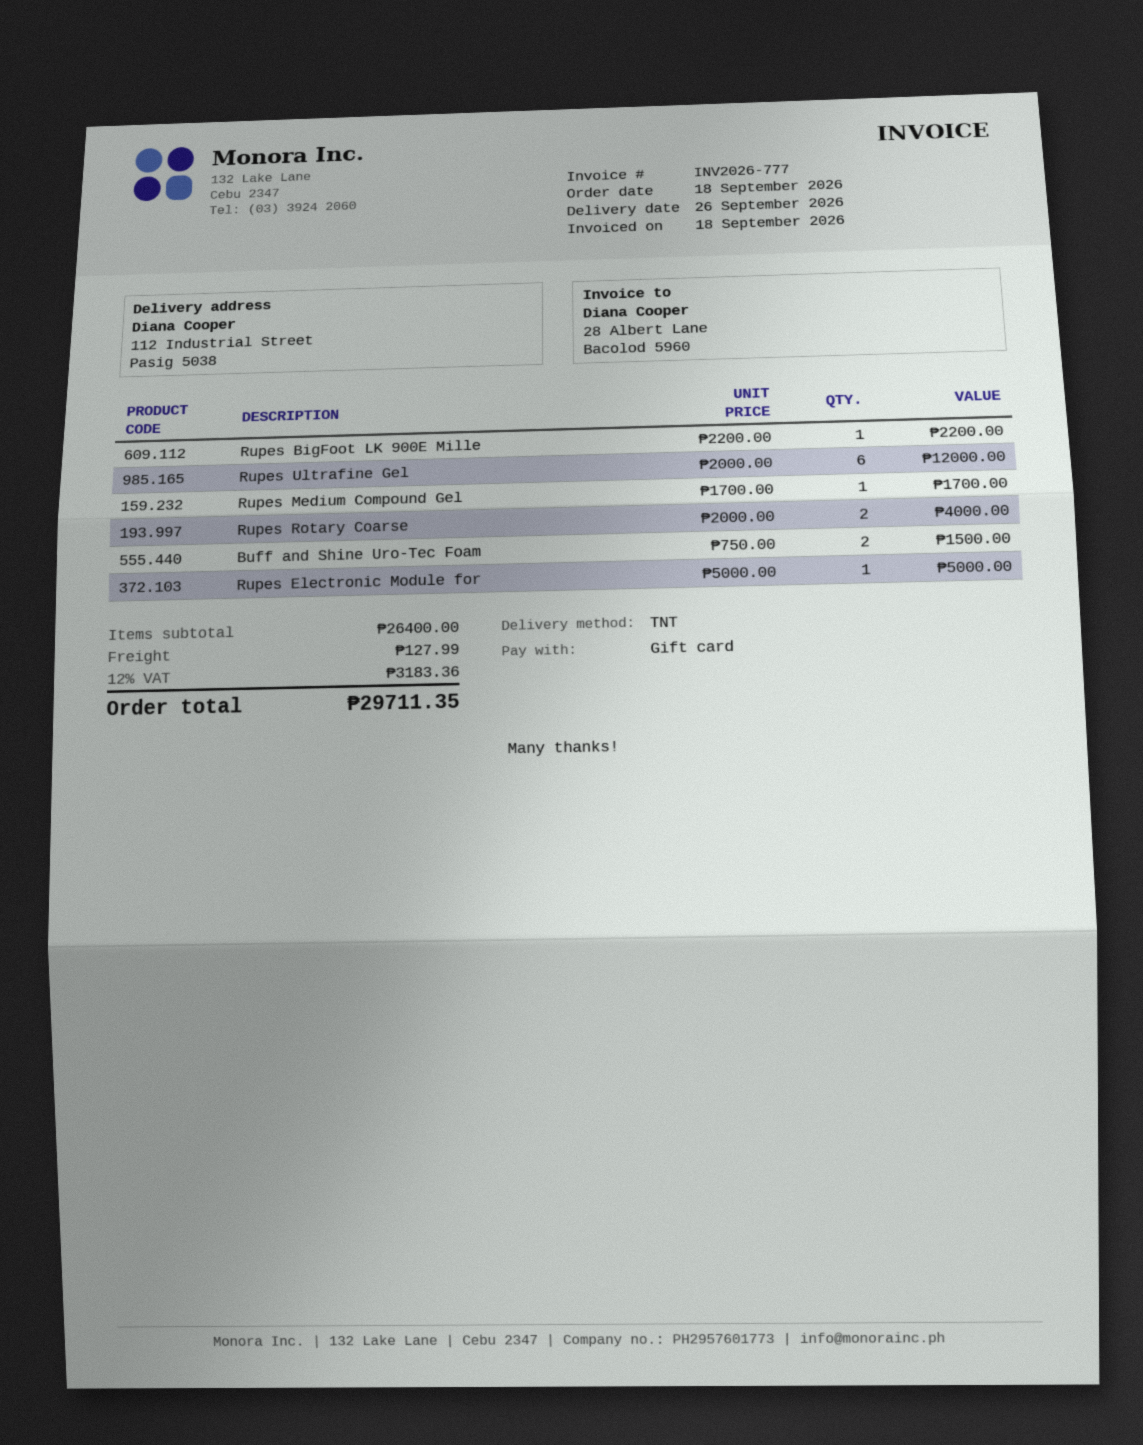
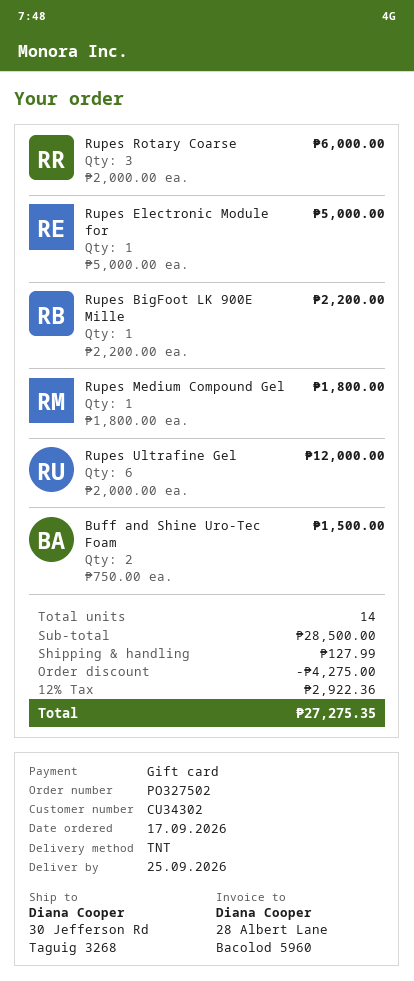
order date: 2026-09-18 -> 2026-09-17
delivery date: 2026-09-26 -> 2026-09-25
ship to: 112 Industrial Street, Pasig 5038 -> 30 Jefferson Rd, Taguig 3268
Rupes Medium Compound Gel: 1 x 1700.00 = 1700.00 -> 1 x 1800.00 = 1800.00
Rupes Rotary Coarse: 2 x 2000.00 = 4000.00 -> 3 x 2000.00 = 6000.00
subtotal: 26400.00 -> 28500.00
discount: none -> 4275.00
tax: 12% = 3183.36 -> 12% = 2922.36
total: 29711.35 -> 27275.35

